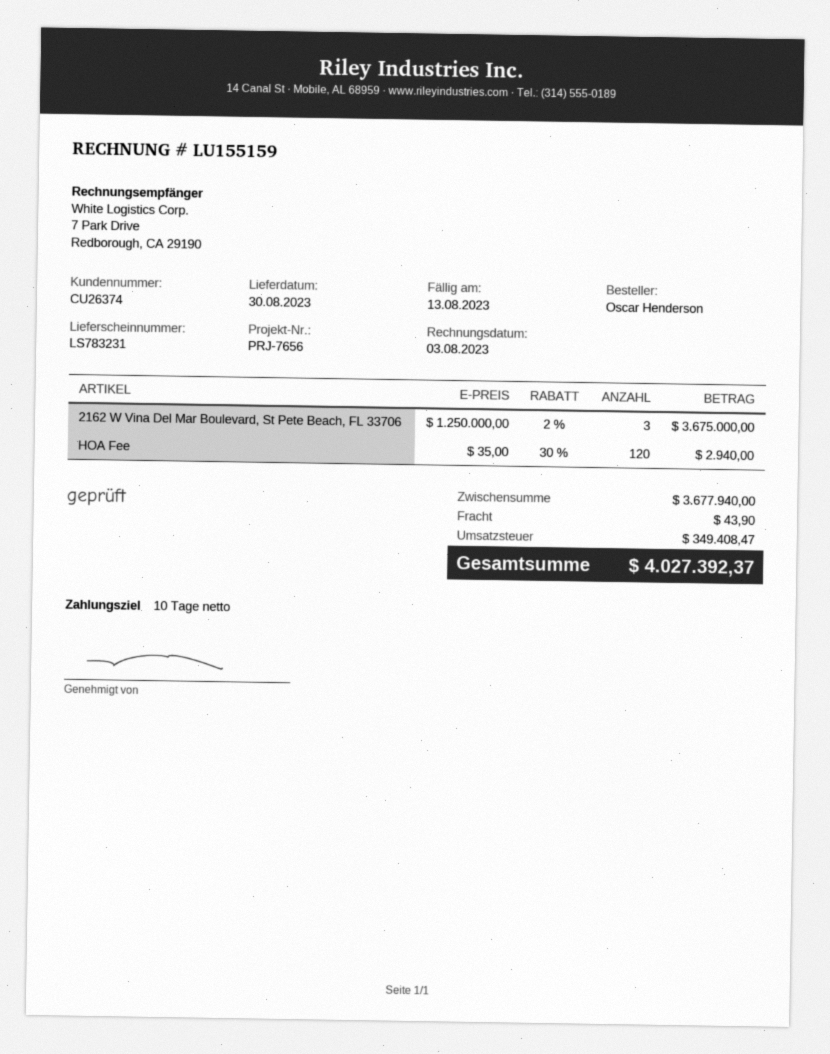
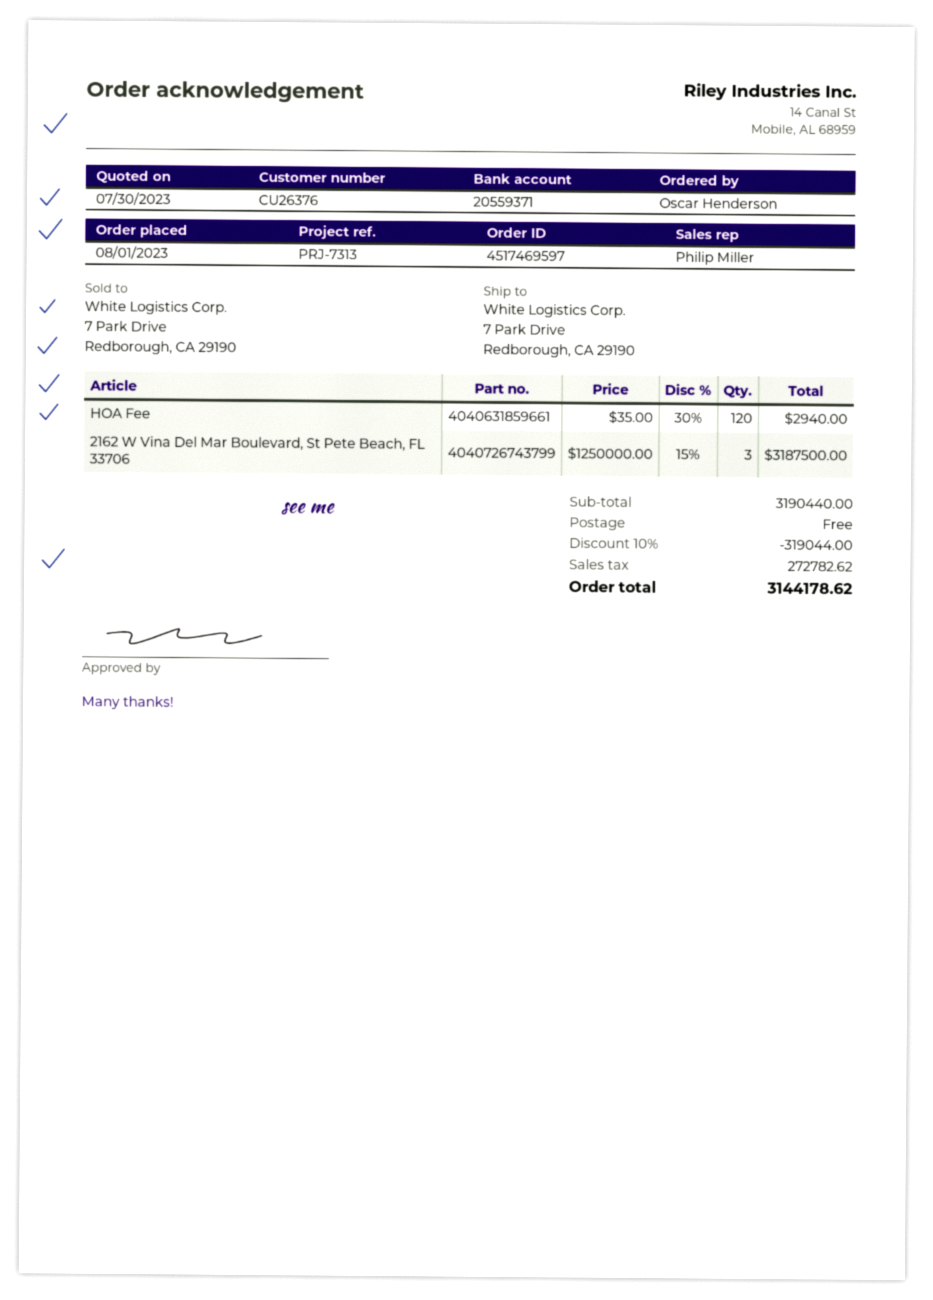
customer number: CU26374 -> CU26376
reference: PRJ-7656 -> PRJ-7313
2162 W Vina Del Mar Boulevard, St Pete Beach, FL 33706: 3 x 1250000.00 - 2% = 3675000.00 -> 3 x 1250000.00 - 15% = 3187500.00
subtotal: 3677940.00 -> 3190440.00
discount: none -> 10% = 319044.00
shipping: 43.90 -> 0.00
tax: 349408.47 -> 272782.62
total: 4027392.37 -> 3144178.62

